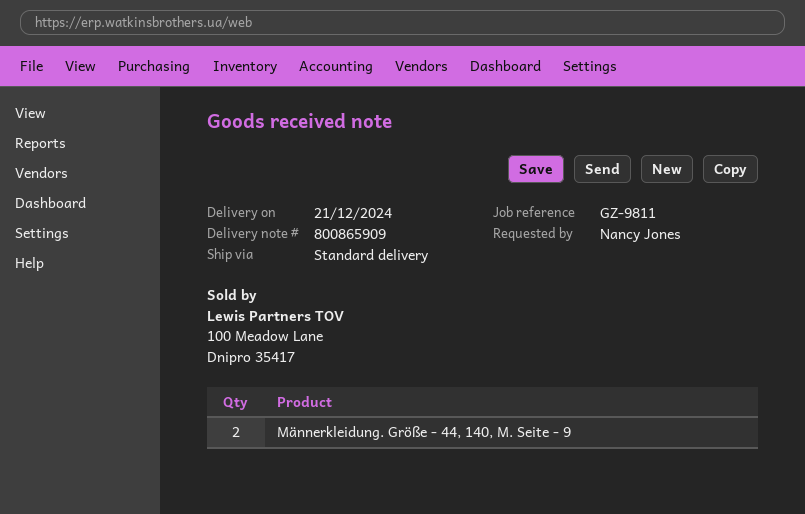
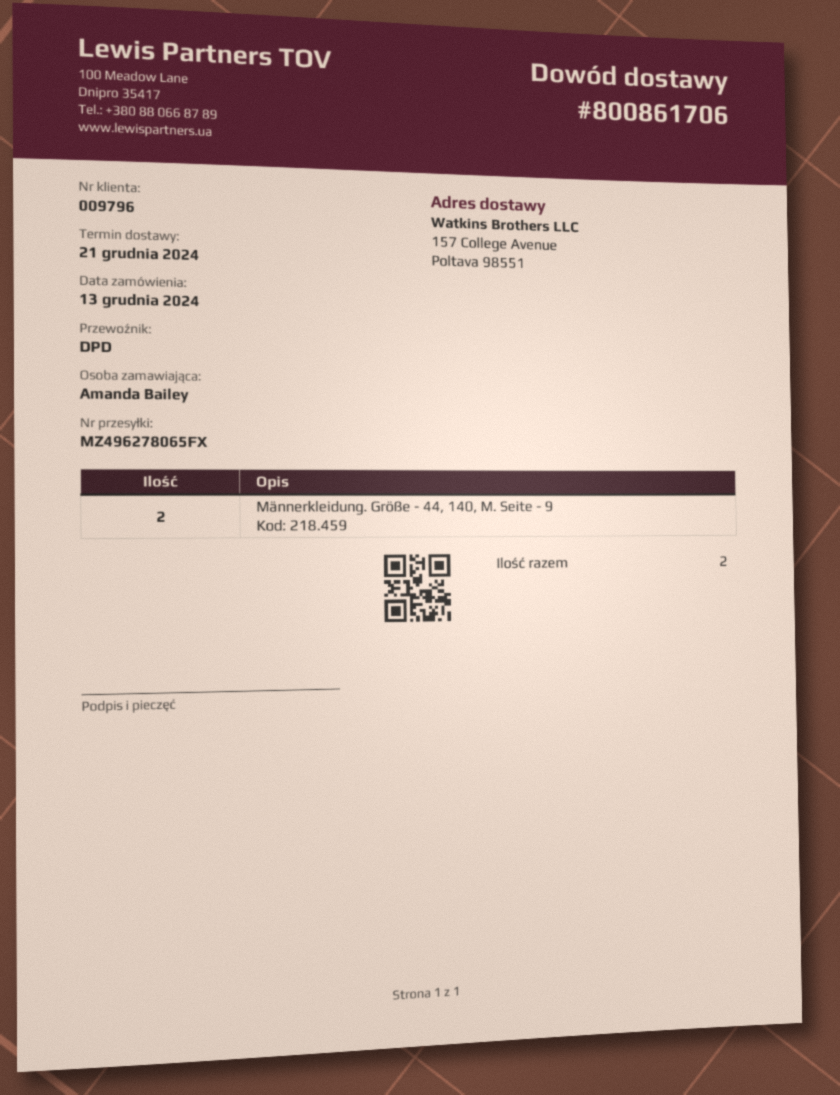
delivery note number: 800865909 -> 800861706
ordered by: Nancy Jones -> Amanda Bailey
shipping method: standard -> DPD

